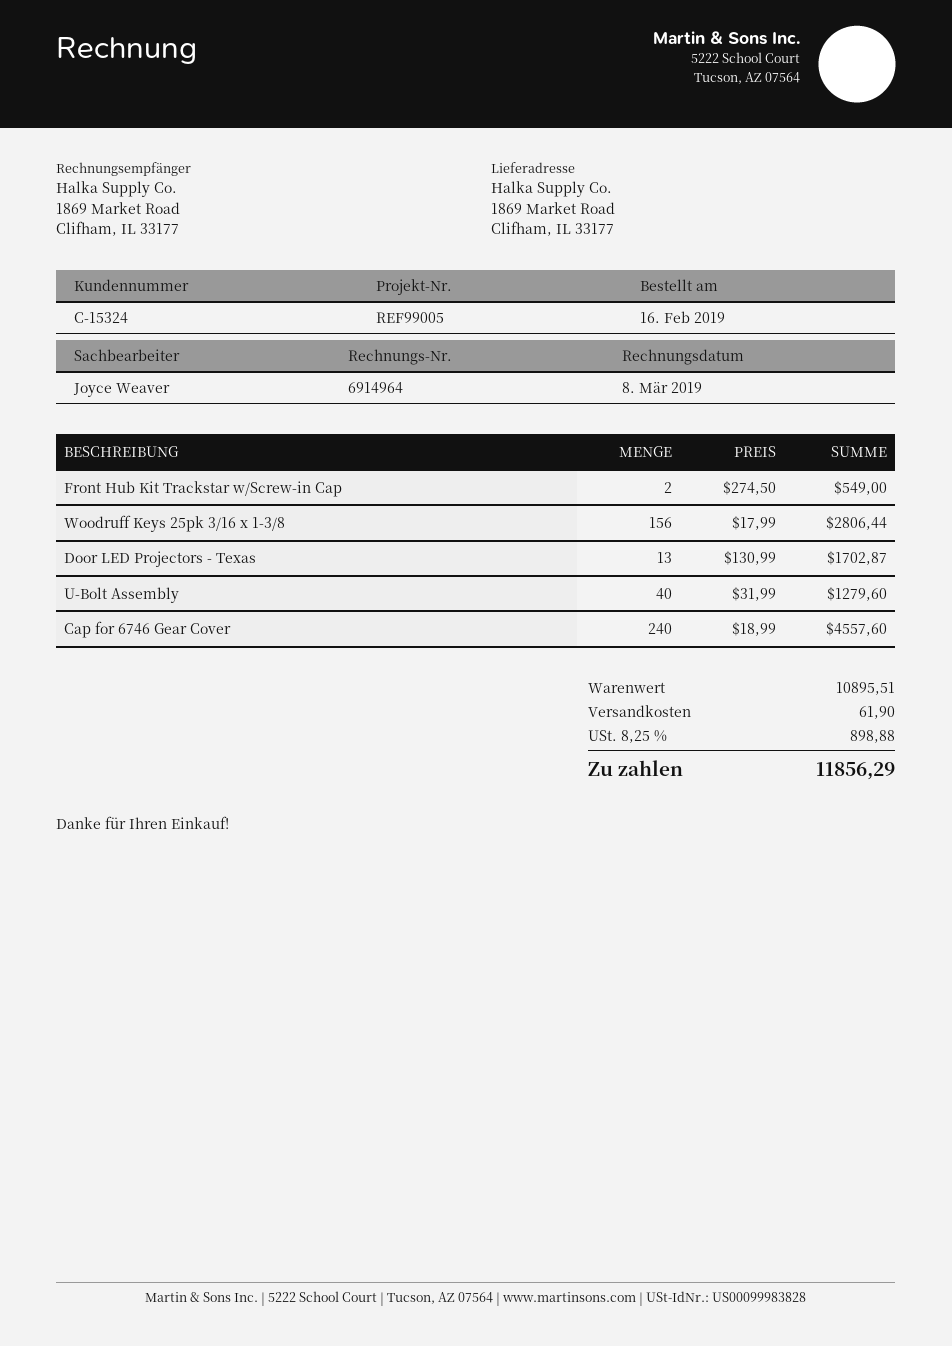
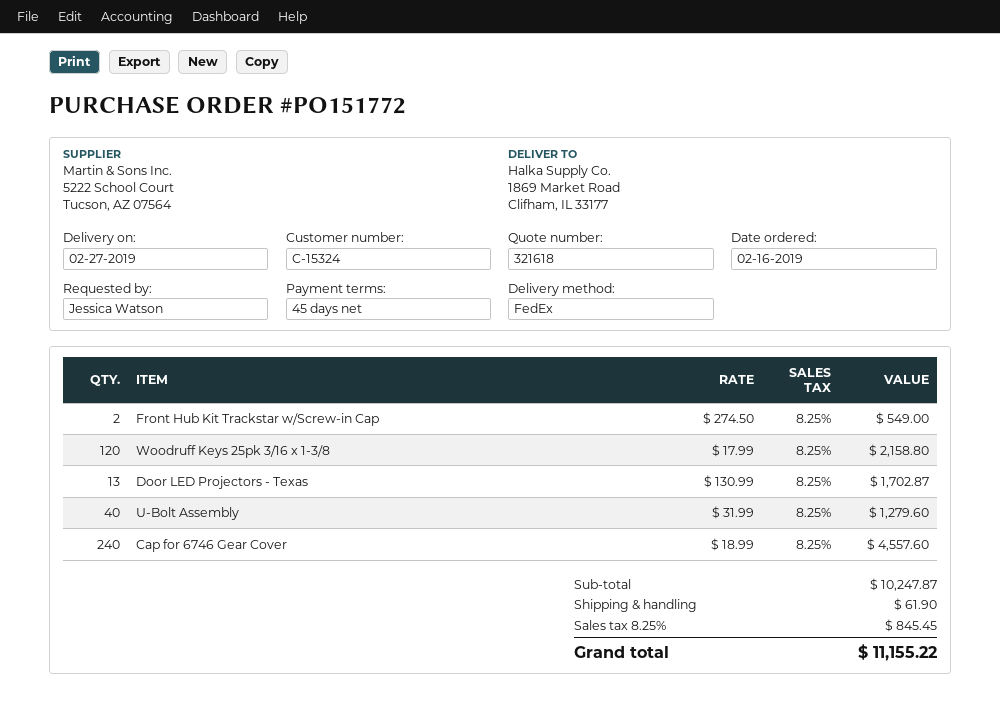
Woodruff Keys 25pk 3/16 x 1-3/8: 156 x 17.99 = 2806.44 -> 120 x 17.99 = 2158.80
subtotal: 10895.51 -> 10247.87
tax: 8.25% = 898.88 -> 8.25% = 845.45
total: 11856.29 -> 11155.22

